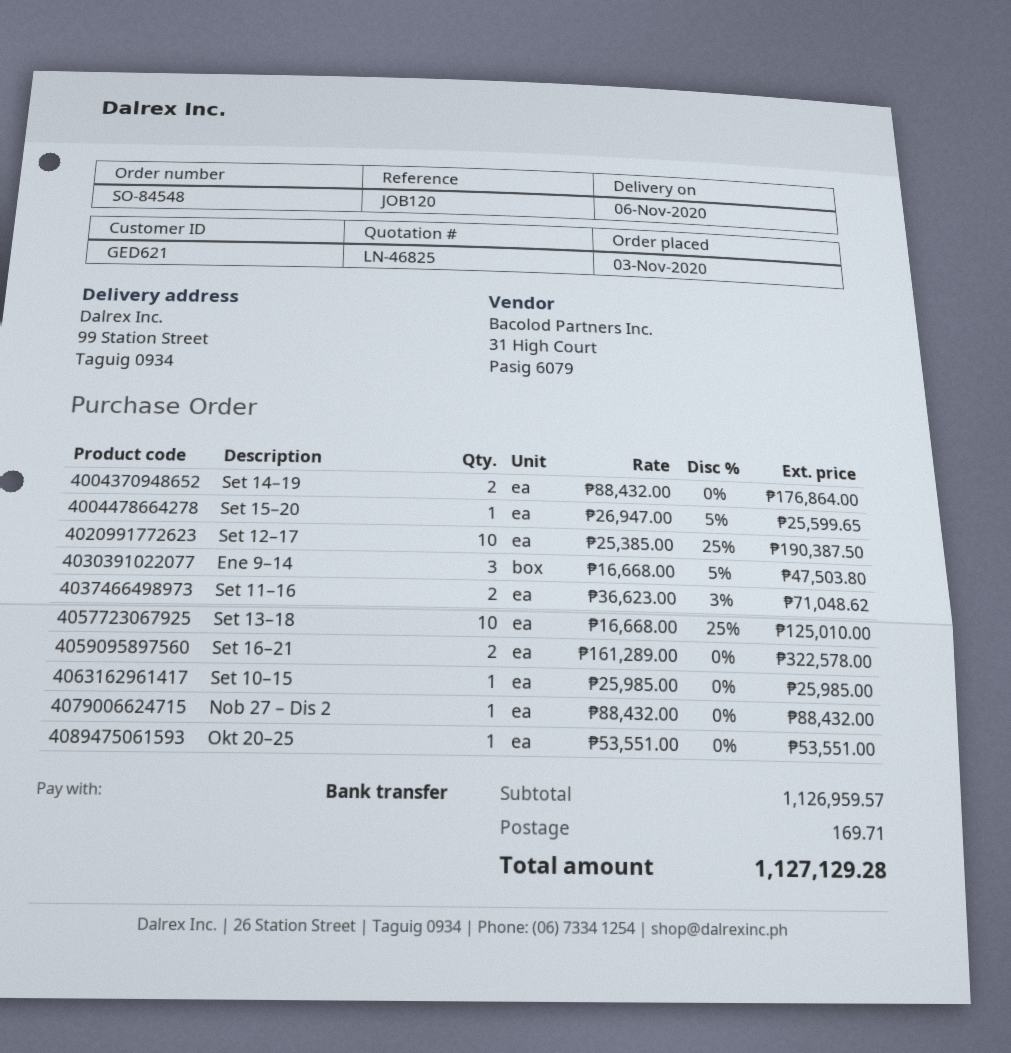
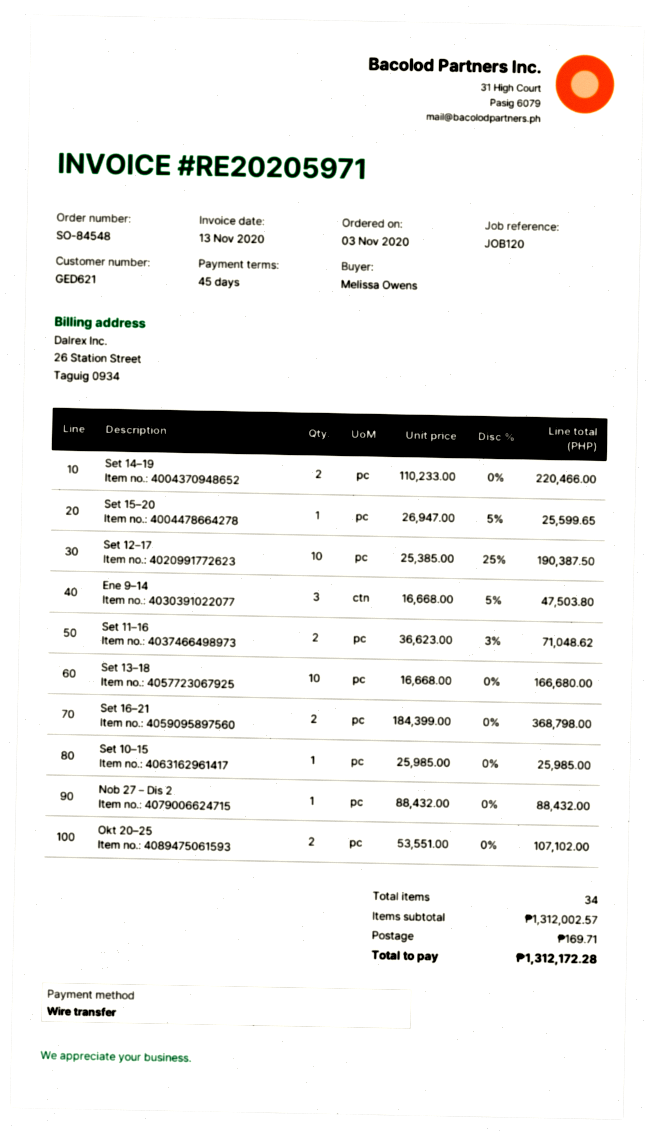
Set 14–19: 2 x 88432.00 = 176864.00 -> 2 x 110233.00 = 220466.00
Set 13–18: 10 x 16668.00 - 25% = 125010.00 -> 10 x 16668.00 = 166680.00
Set 16–21: 2 x 161289.00 = 322578.00 -> 2 x 184399.00 = 368798.00
Okt 20–25: 1 x 53551.00 = 53551.00 -> 2 x 53551.00 = 107102.00
subtotal: 1126959.57 -> 1312002.57
total: 1127129.28 -> 1312172.28

